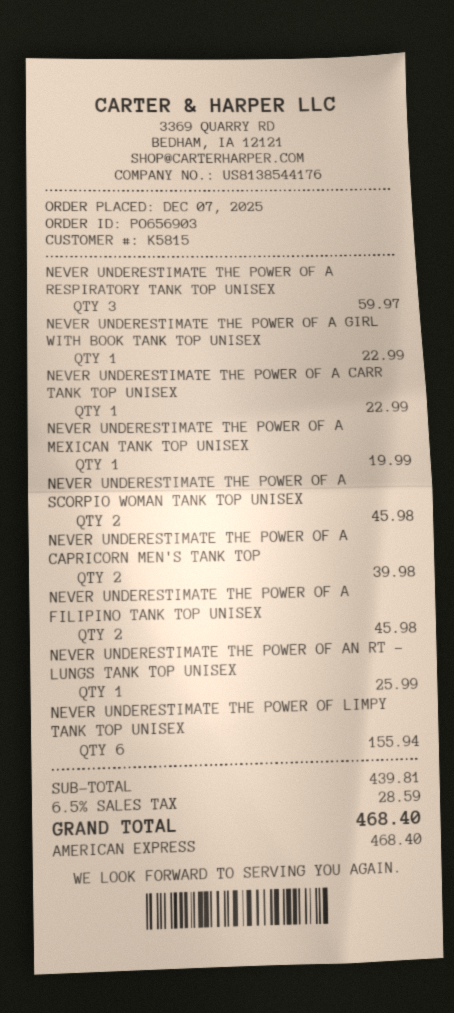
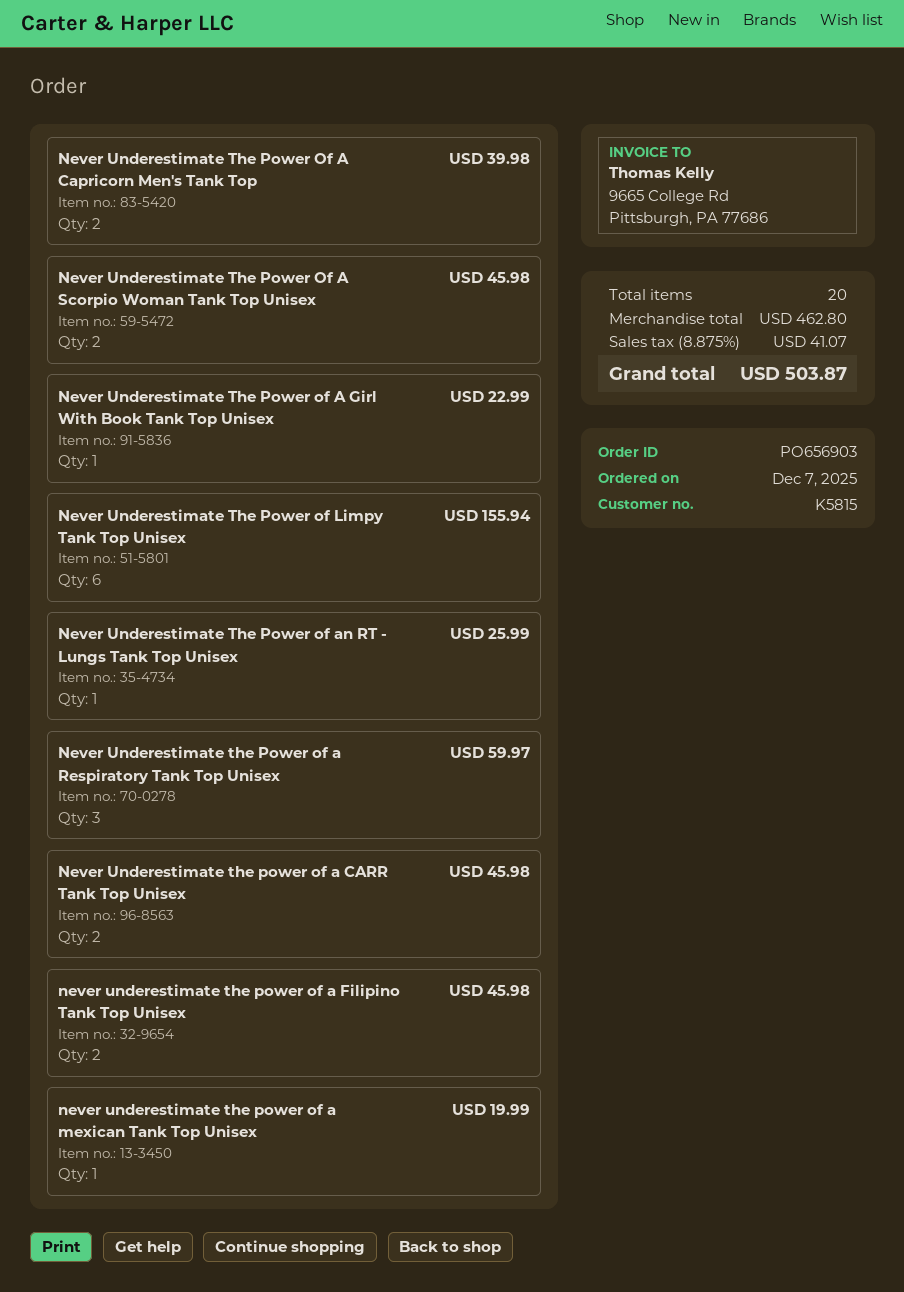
NEVER UNDERESTIMATE THE POWER OF A CARR TANK TOP UNISEX: 1 for 22.99 -> 2 for 45.98
subtotal: 439.81 -> 462.80
tax: 6.5% = 28.59 -> 8.875% = 41.07
total: 468.40 -> 503.87

